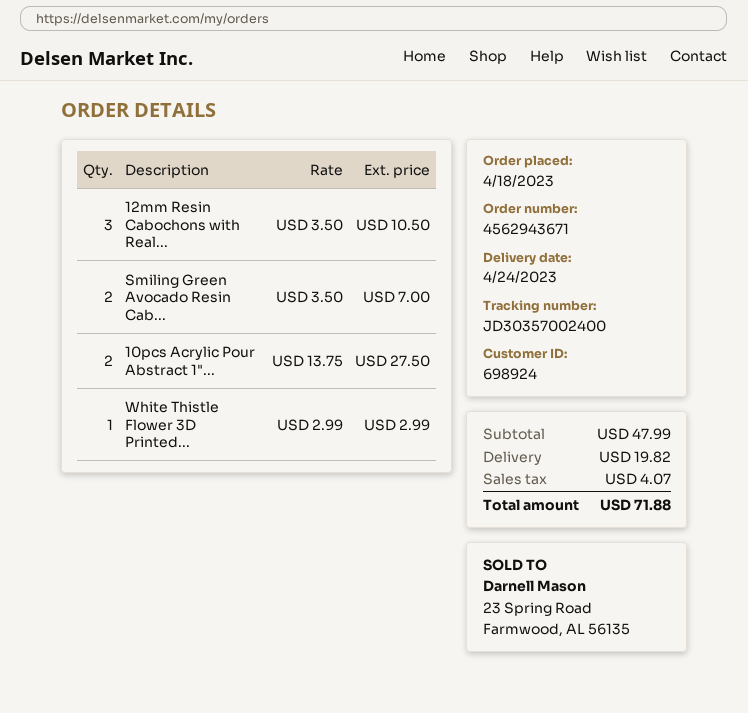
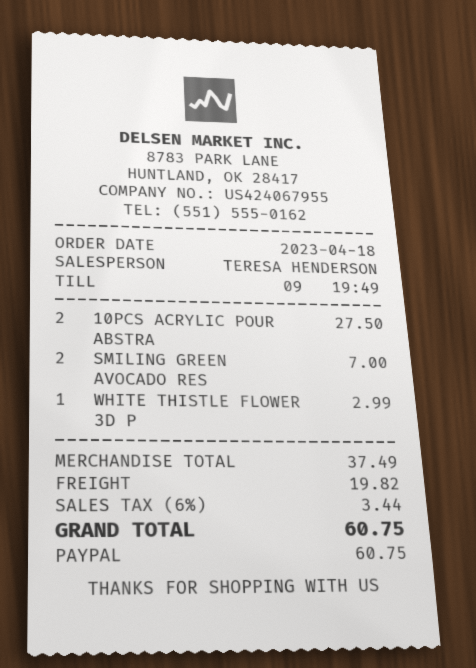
12mm Resin Cabochons with Real...: 3 for 10.50 -> none
subtotal: 47.99 -> 37.49
tax: 4.07 -> 3.44
total: 71.88 -> 60.75

